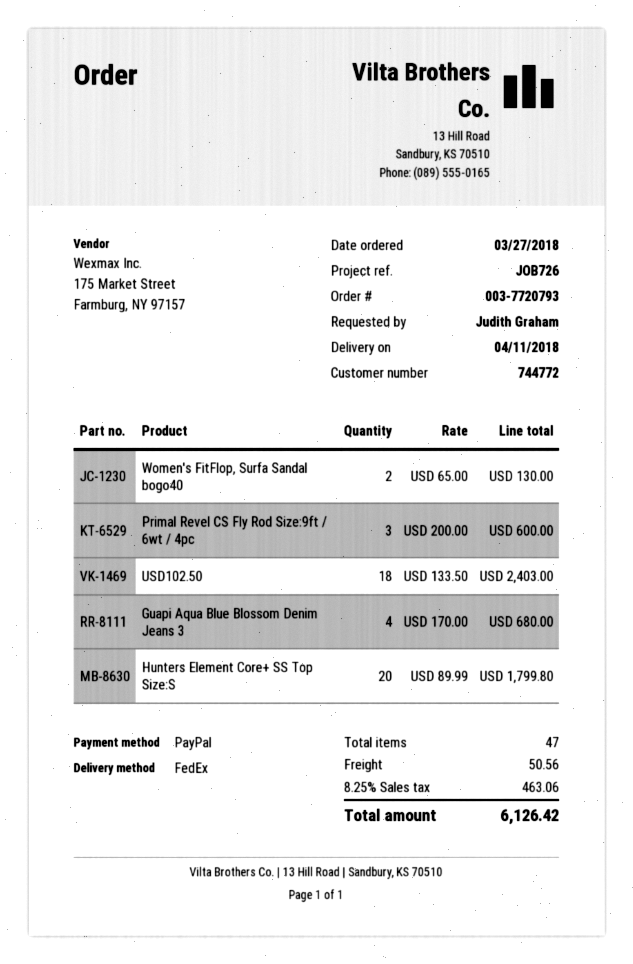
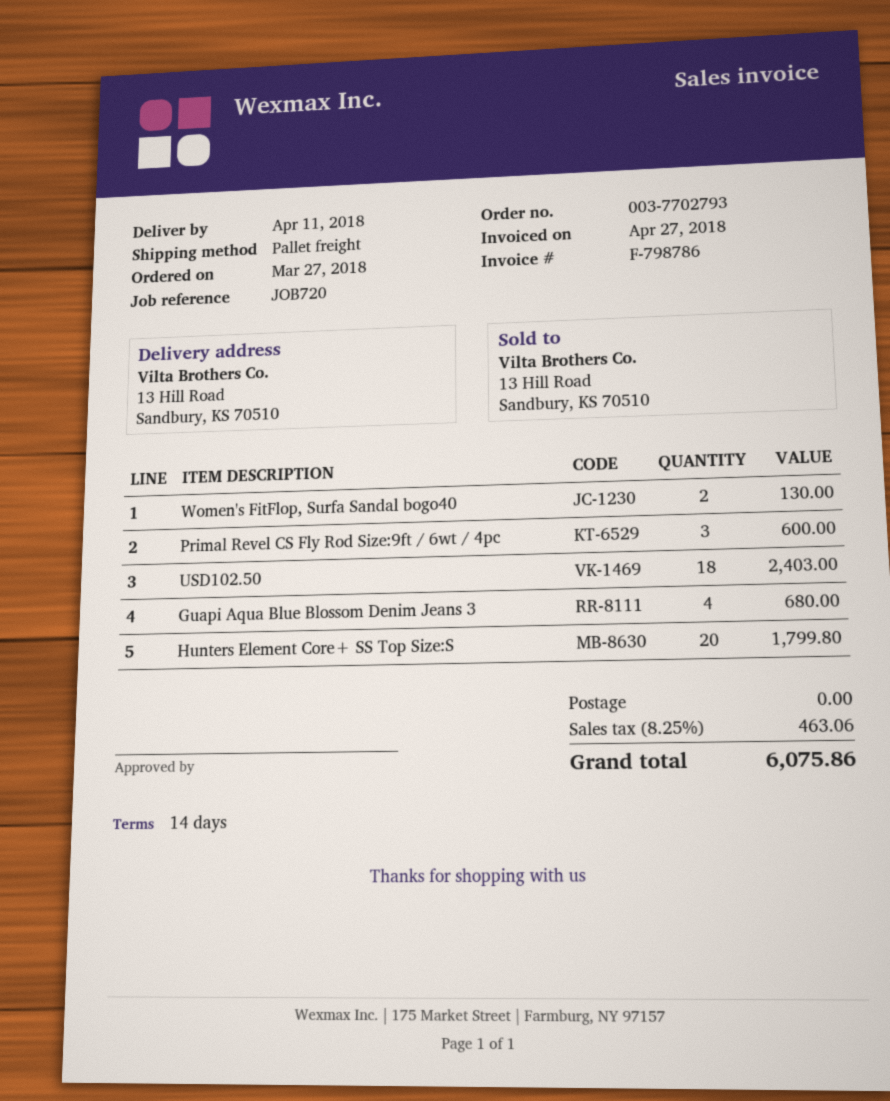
order number: 003-7720793 -> 003-7702793
reference: JOB726 -> JOB720
shipping method: FedEx -> pallet freight
shipping: 50.56 -> 0.00
total: 6126.42 -> 6075.86

